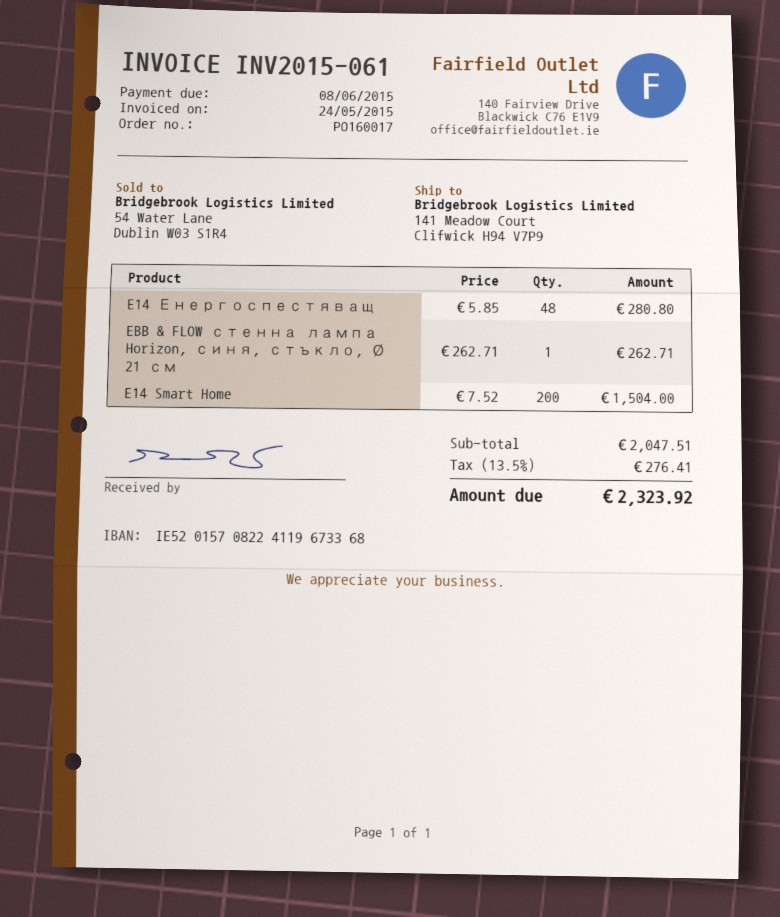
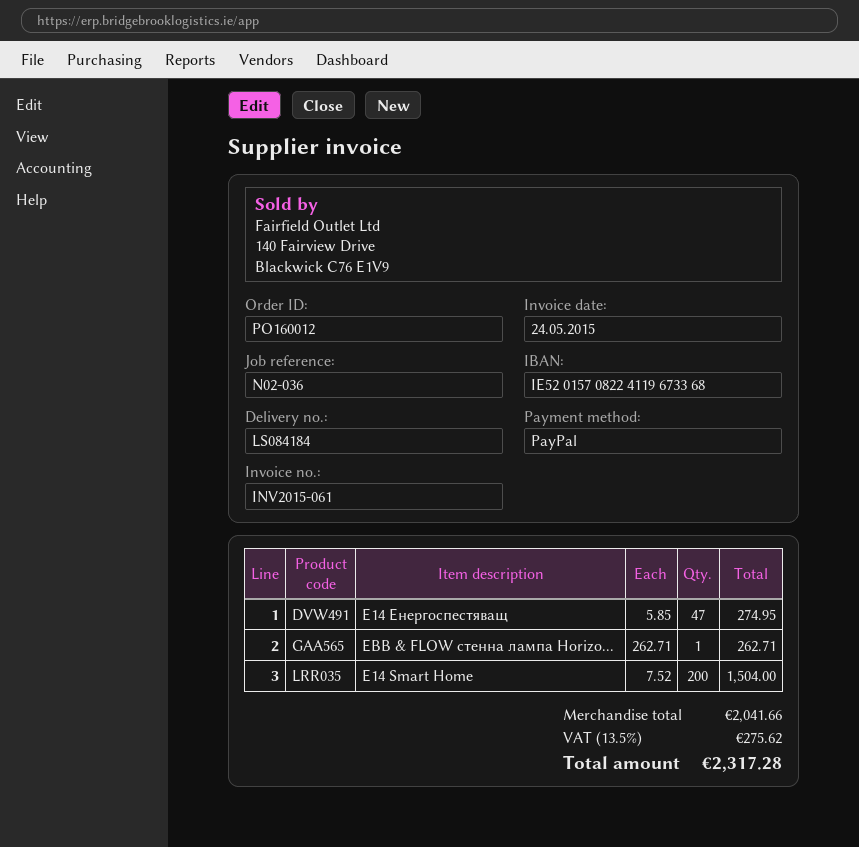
order number: PO160017 -> PO160012
E14 Енергоспестяващ: 48 x 5.85 = 280.80 -> 47 x 5.85 = 274.95
subtotal: 2047.51 -> 2041.66
tax: 13.5% = 276.41 -> 13.5% = 275.62
total: 2323.92 -> 2317.28

